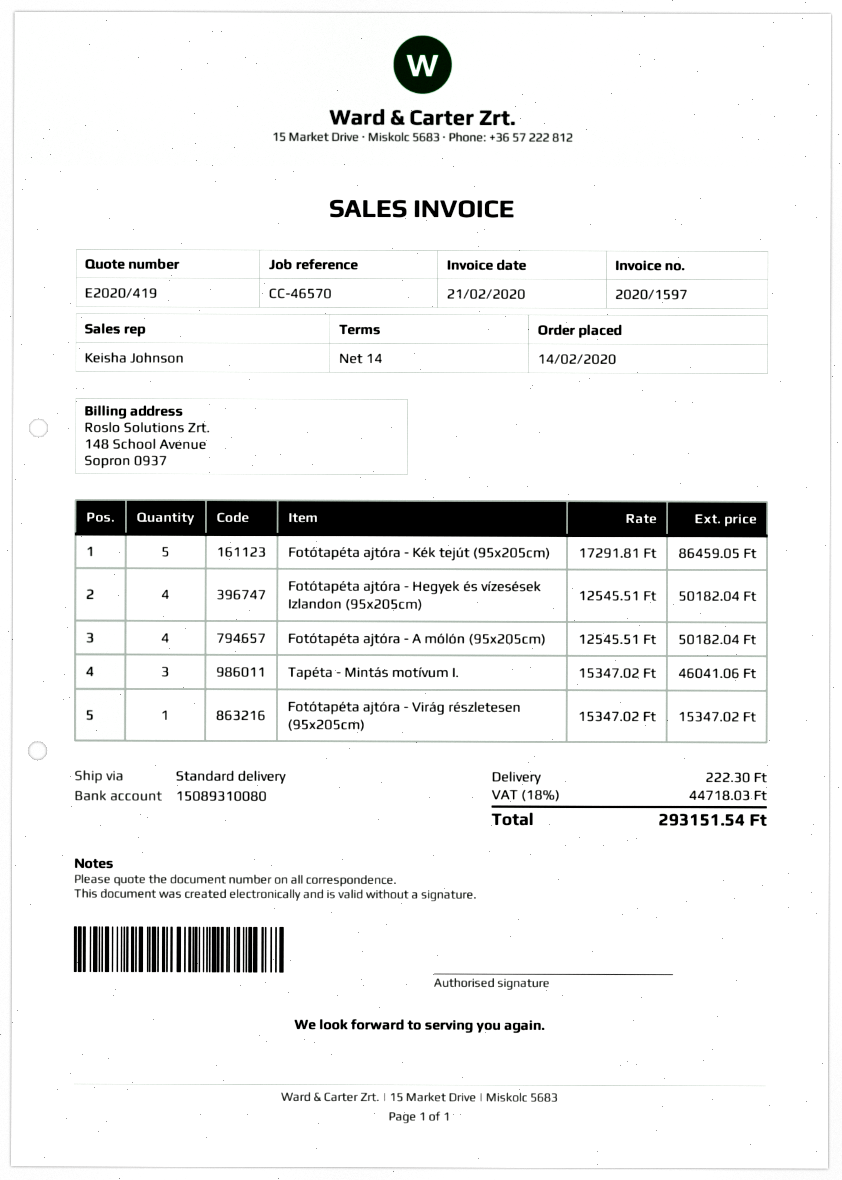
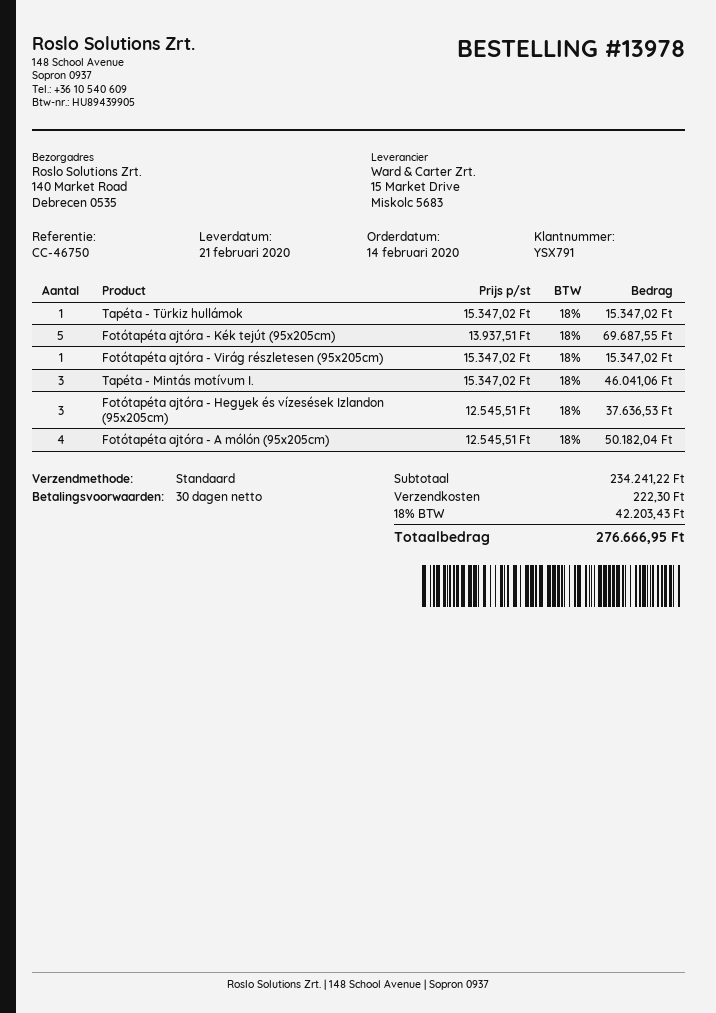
payment terms: 14 days -> 30 days
reference: CC-46570 -> CC-46750
Fotótapéta ajtóra - Kék tejút (95x205cm): 5 x 17291.81 = 86459.05 -> 5 x 13937.51 = 69687.55
Fotótapéta ajtóra - Hegyek és vízesések Izlandon (95x205cm): 4 x 12545.51 = 50182.04 -> 3 x 12545.51 = 37636.53
Tapéta - Türkiz hullámok: none -> 1 x 15347.02 = 15347.02
tax: 18% = 44718.03 -> 18% = 42203.43
total: 293151.54 -> 276666.95

